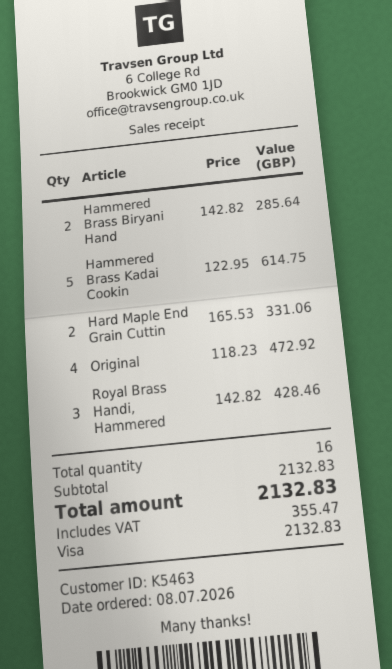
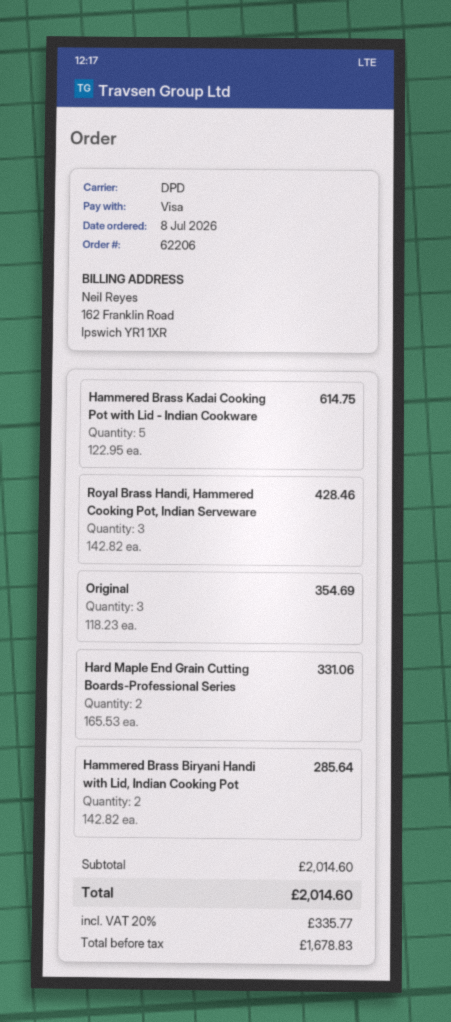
Original: 4 x 118.23 = 472.92 -> 3 x 118.23 = 354.69
subtotal: 2132.83 -> 2014.60
tax: 355.47 -> 335.77
total: 2132.83 -> 2014.60

